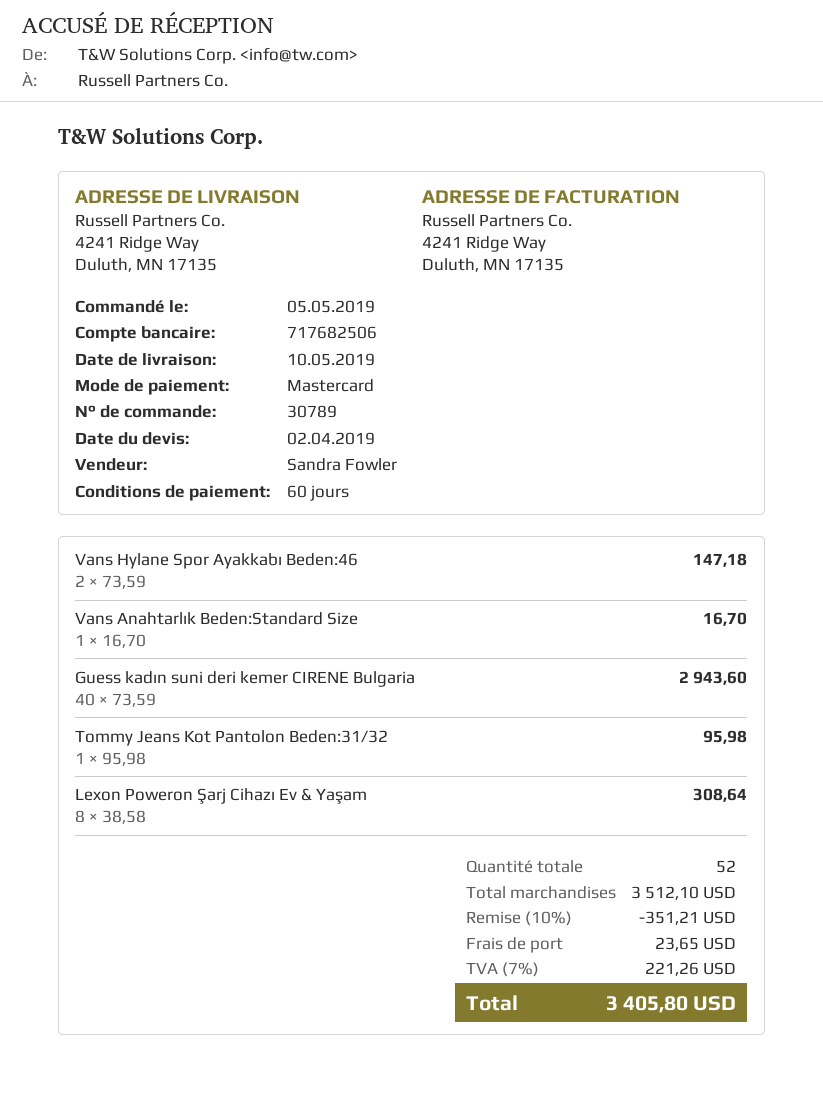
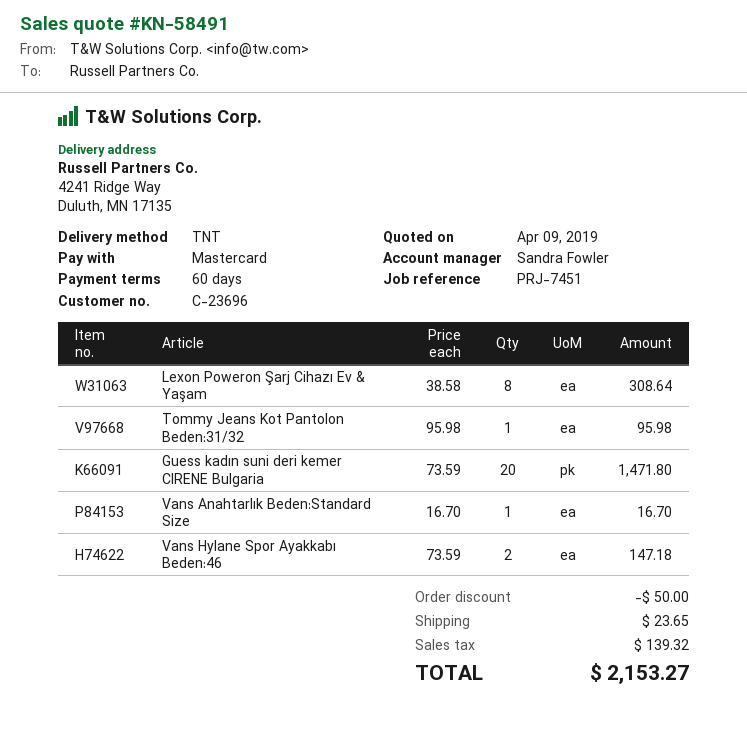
quote date: 2019-04-02 -> 2019-04-09
Guess kadın suni deri kemer CIRENE Bulgaria: 40 x 73.59 = 2943.60 -> 20 x 73.59 = 1471.80
discount: 351.21 -> 50.00
tax: 221.26 -> 139.32
total: 3405.80 -> 2153.27

